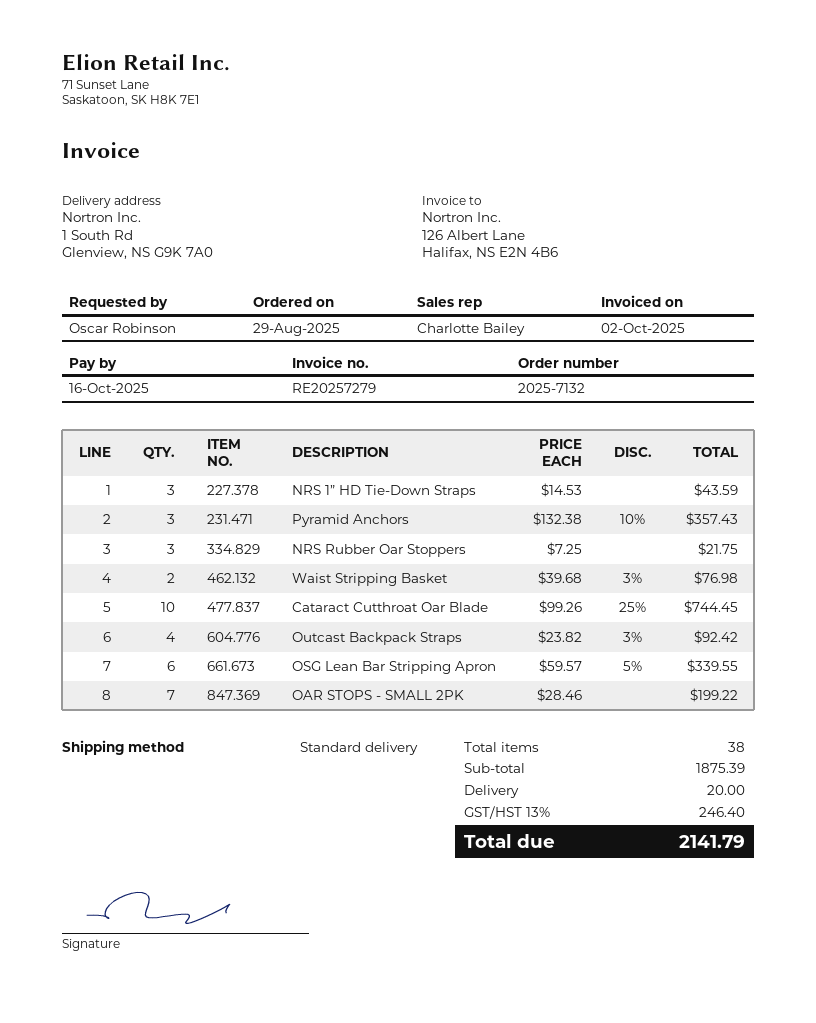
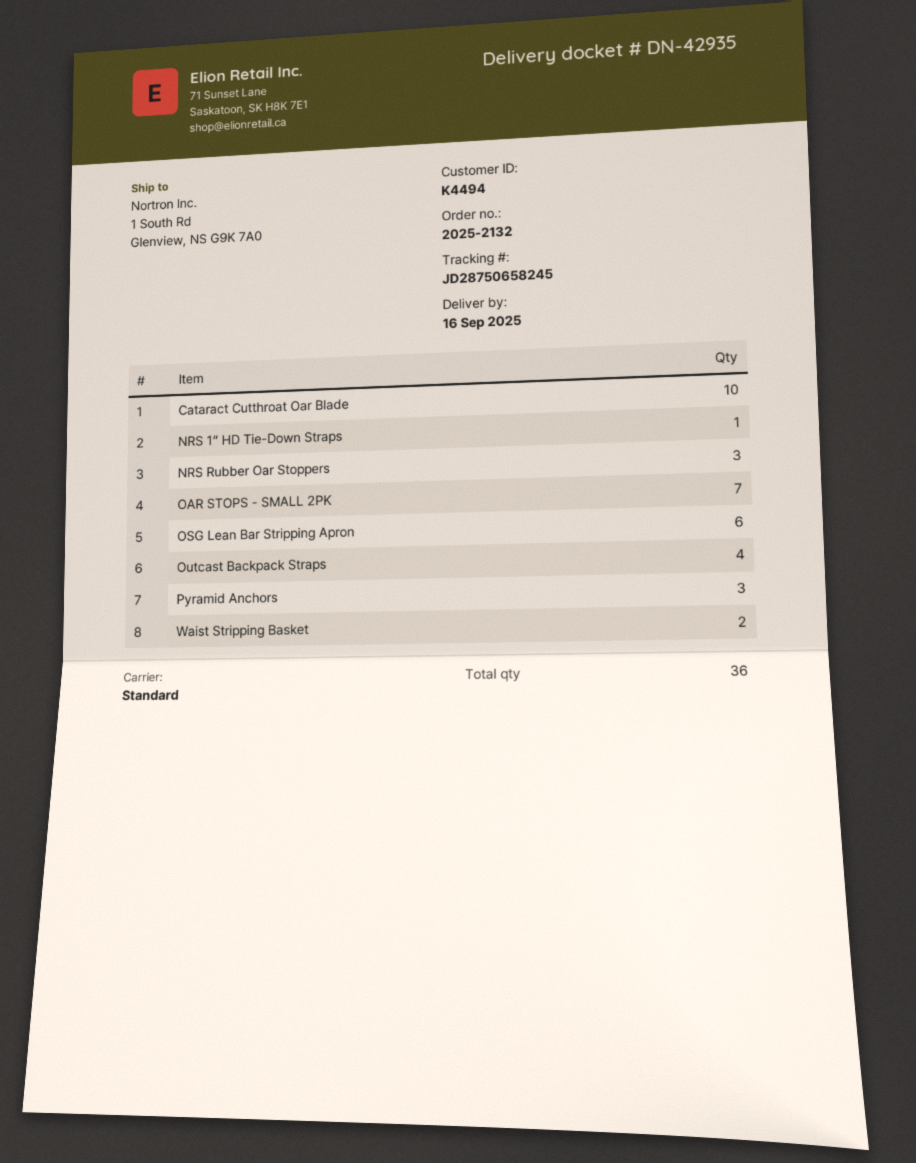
order number: 2025-7132 -> 2025-2132
NRS 1” HD Tie-Down Straps: 3 -> 1
total quantity: 38 -> 36

